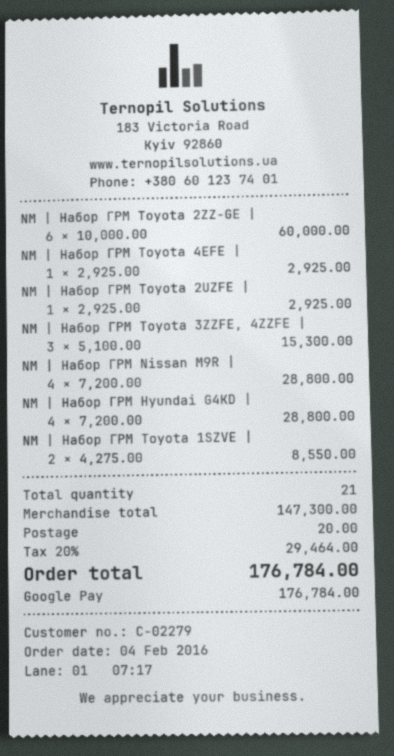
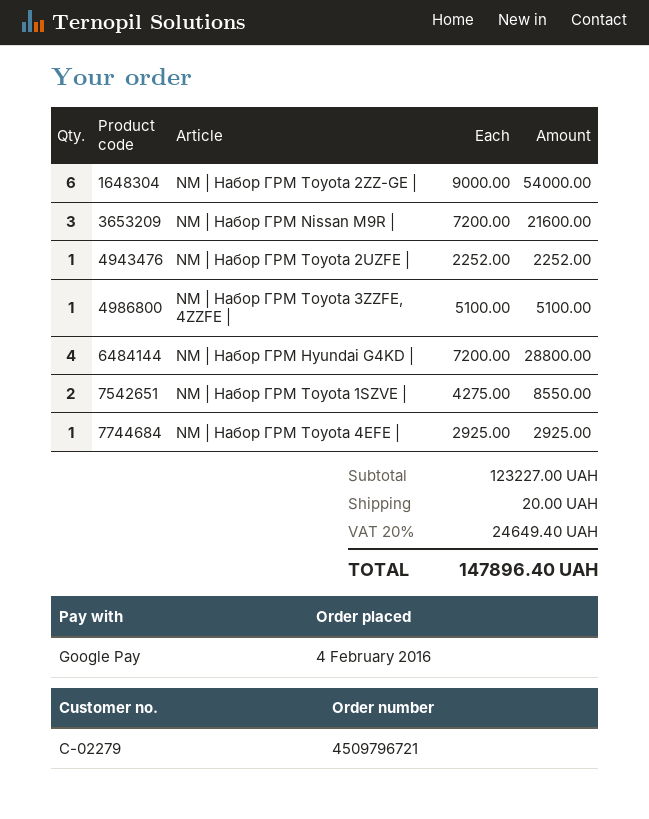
NM | Набор ГРМ Toyota 2ZZ-GE |: 6 x 10000.00 = 60000.00 -> 6 x 9000.00 = 54000.00
NM | Набор ГРМ Toyota 2UZFE |: 1 x 2925.00 = 2925.00 -> 1 x 2252.00 = 2252.00
NM | Набор ГРМ Toyota 3ZZFE, 4ZZFE |: 3 x 5100.00 = 15300.00 -> 1 x 5100.00 = 5100.00
NM | Набор ГРМ Nissan M9R |: 4 x 7200.00 = 28800.00 -> 3 x 7200.00 = 21600.00
subtotal: 147300.00 -> 123227.00
tax: 20% = 29464.00 -> 20% = 24649.40
total: 176784.00 -> 147896.40

